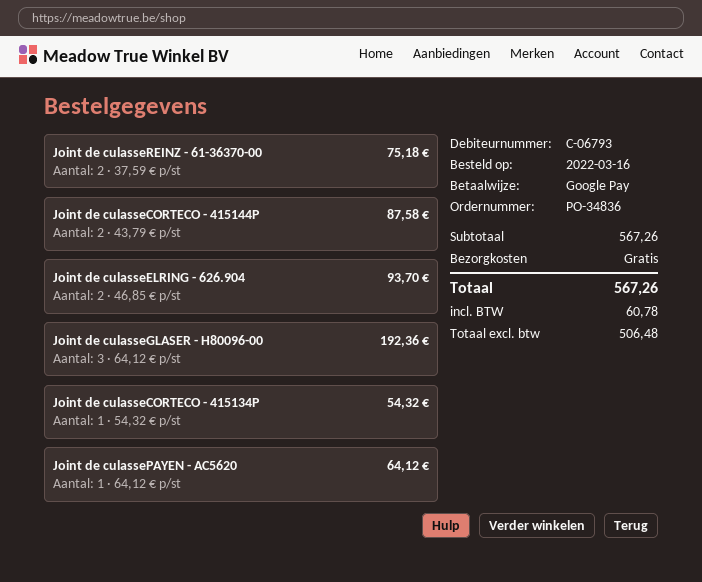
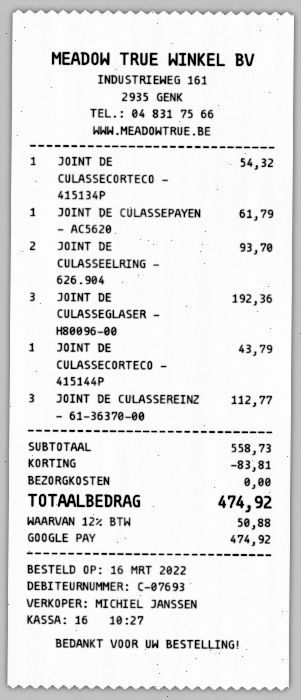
customer number: C-06793 -> C-07693
Joint de culasseREINZ - 61-36370-00: 2 for 75.18 -> 3 for 112.77
Joint de culasseCORTECO - 415144P: 2 for 87.58 -> 1 for 43.79
Joint de culassePAYEN - AC5620: 1 for 64.12 -> 1 for 61.79
subtotal: 567.26 -> 558.73
discount: none -> 83.81
tax: 60.78 -> 50.88
total: 567.26 -> 474.92

